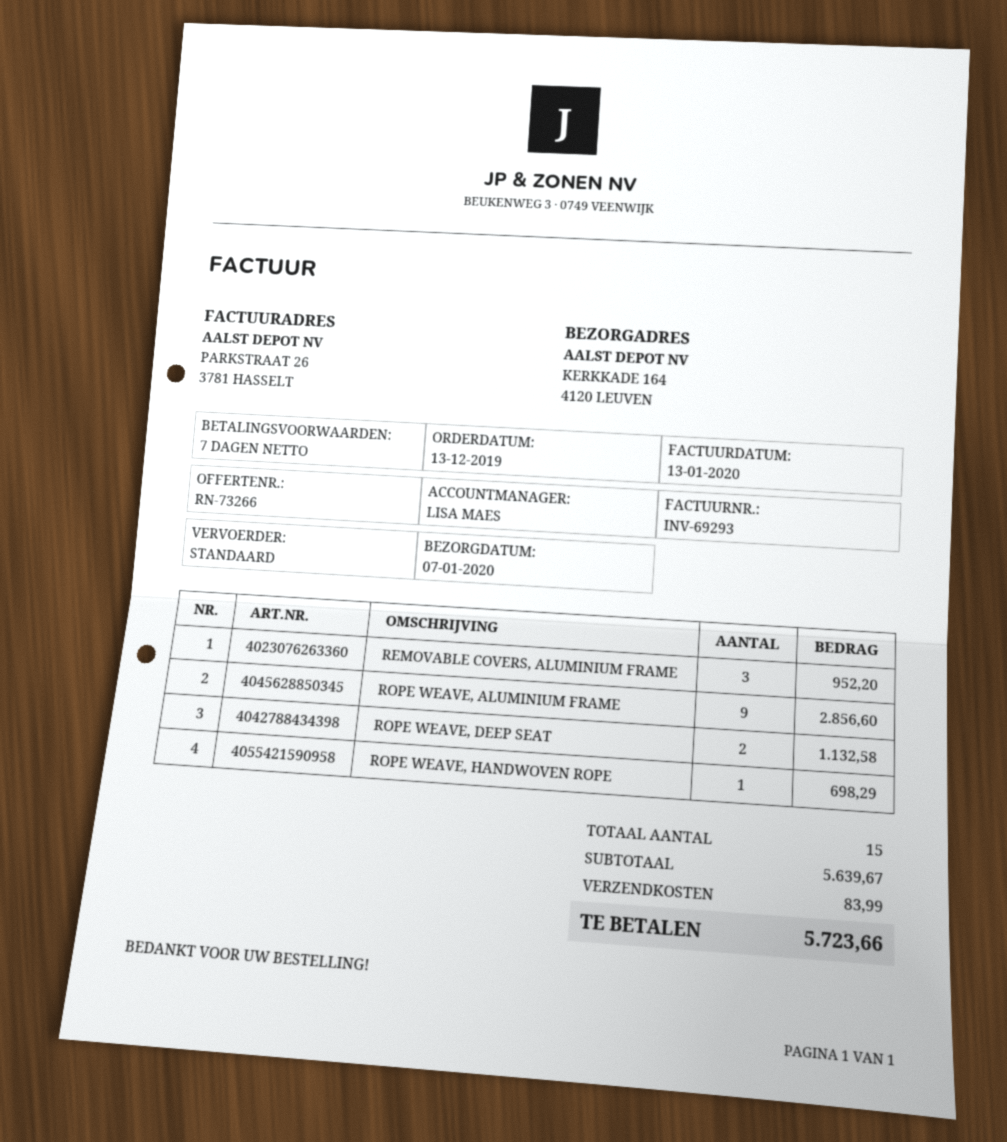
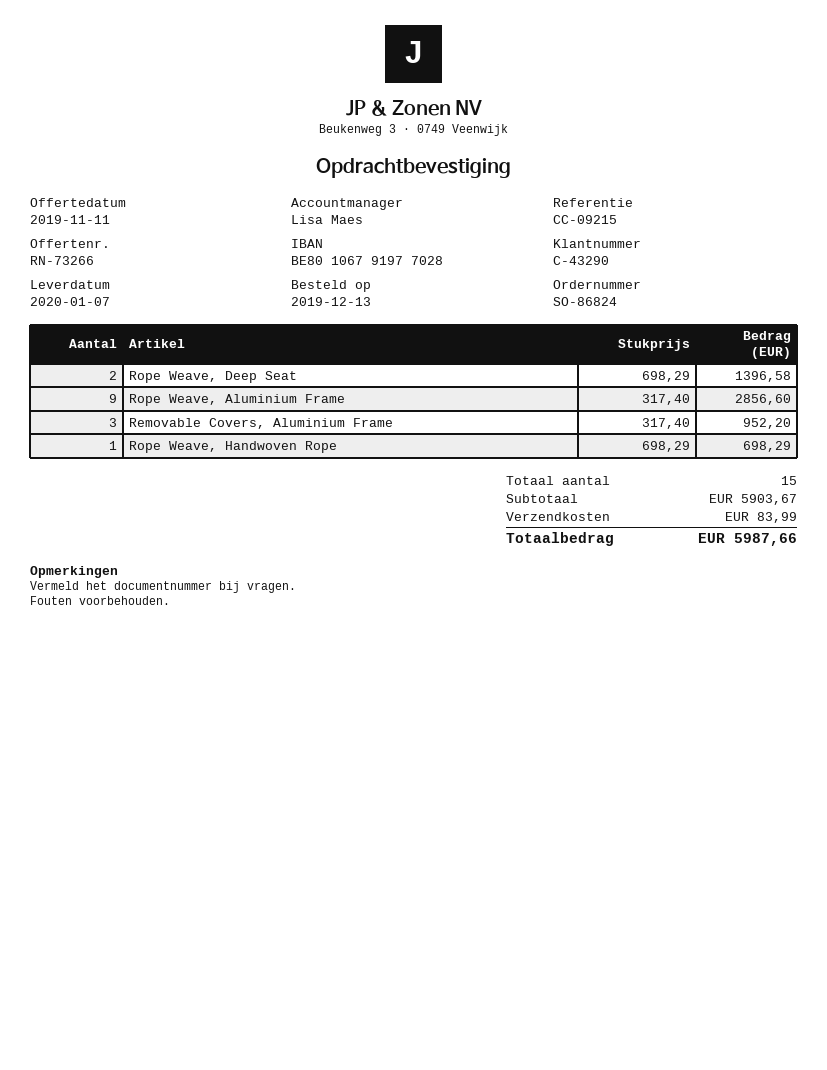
ROPE WEAVE, DEEP SEAT: 2 for 1132.58 -> 2 for 1396.58
subtotal: 5639.67 -> 5903.67
total: 5723.66 -> 5987.66

